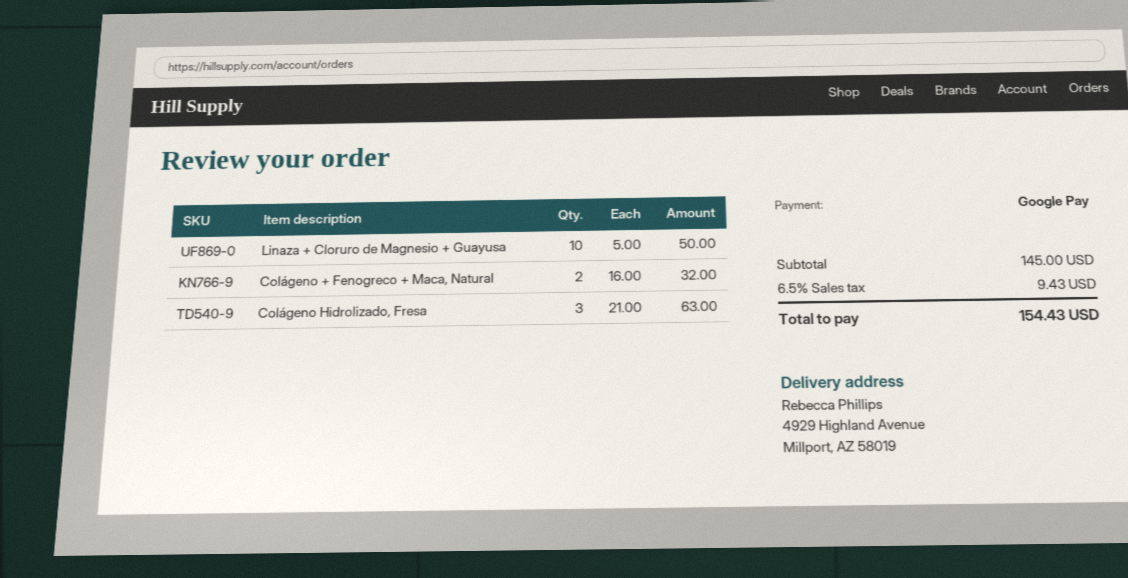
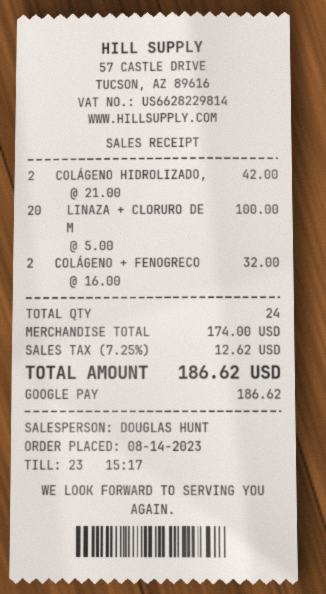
Linaza + Cloruro de Magnesio + Guayusa: 10 x 5.00 = 50.00 -> 20 x 5.00 = 100.00
Colágeno Hidrolizado, Fresa: 3 x 21.00 = 63.00 -> 2 x 21.00 = 42.00
subtotal: 145.00 -> 174.00
tax: 6.5% = 9.43 -> 7.25% = 12.62
total: 154.43 -> 186.62

